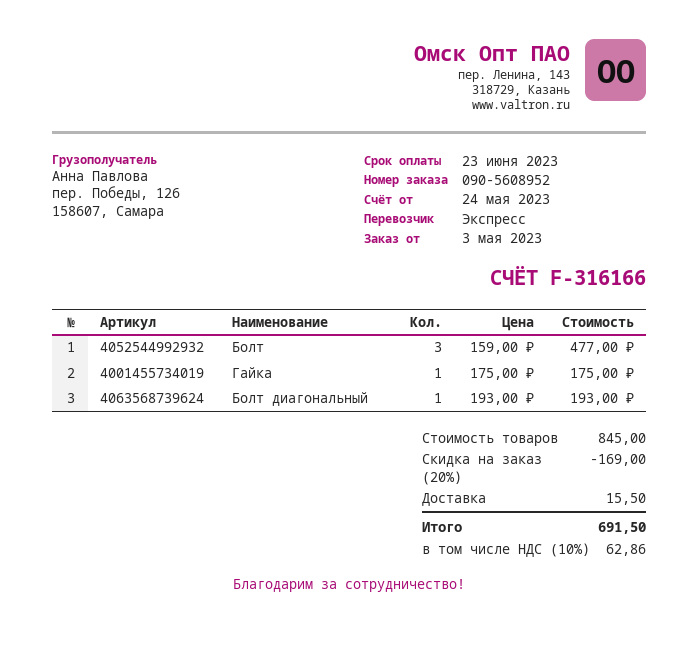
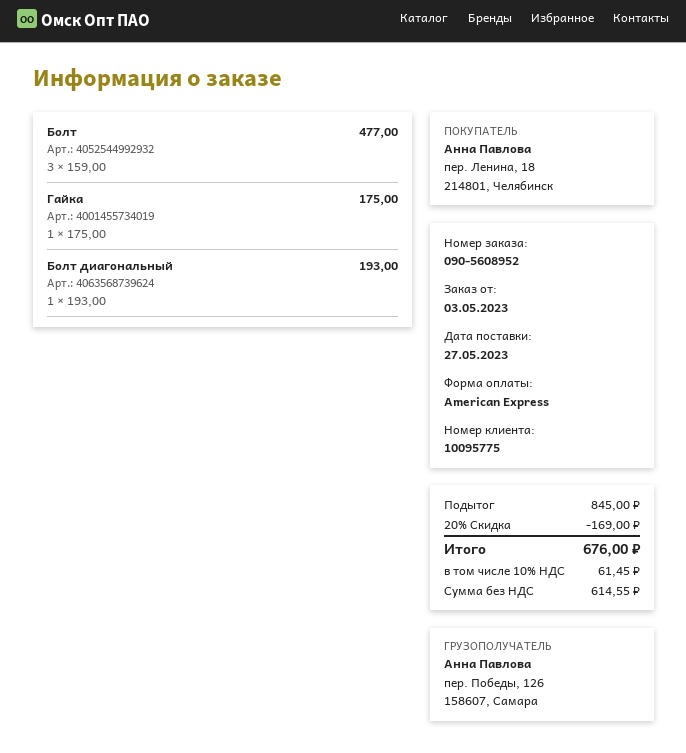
shipping: 15.50 -> none
tax: 10% = 62.86 -> 10% = 61.45
total: 691.50 -> 676.00

